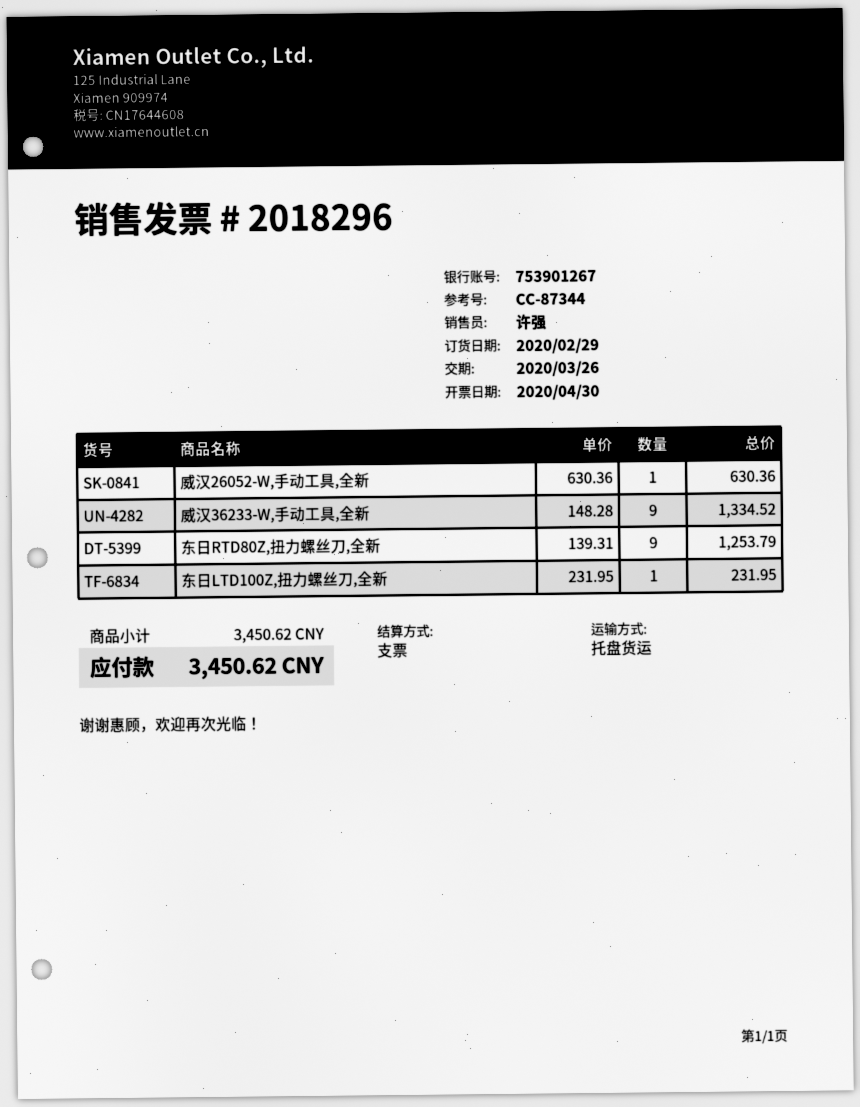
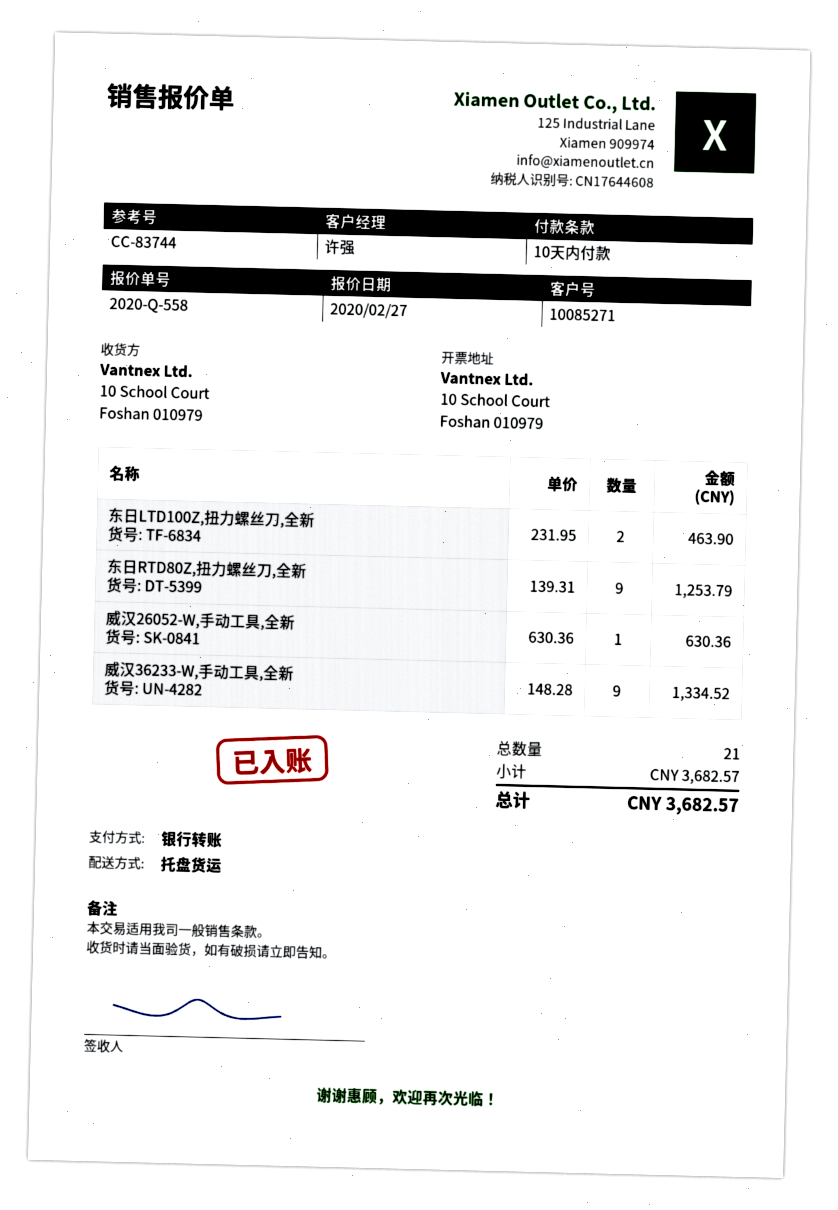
reference: CC-87344 -> CC-83744
payment method: cheque -> bank transfer
东日LTD100Z,扭力螺丝刀,全新: 1 x 231.95 = 231.95 -> 2 x 231.95 = 463.90
subtotal: 3450.62 -> 3682.57
total: 3450.62 -> 3682.57

